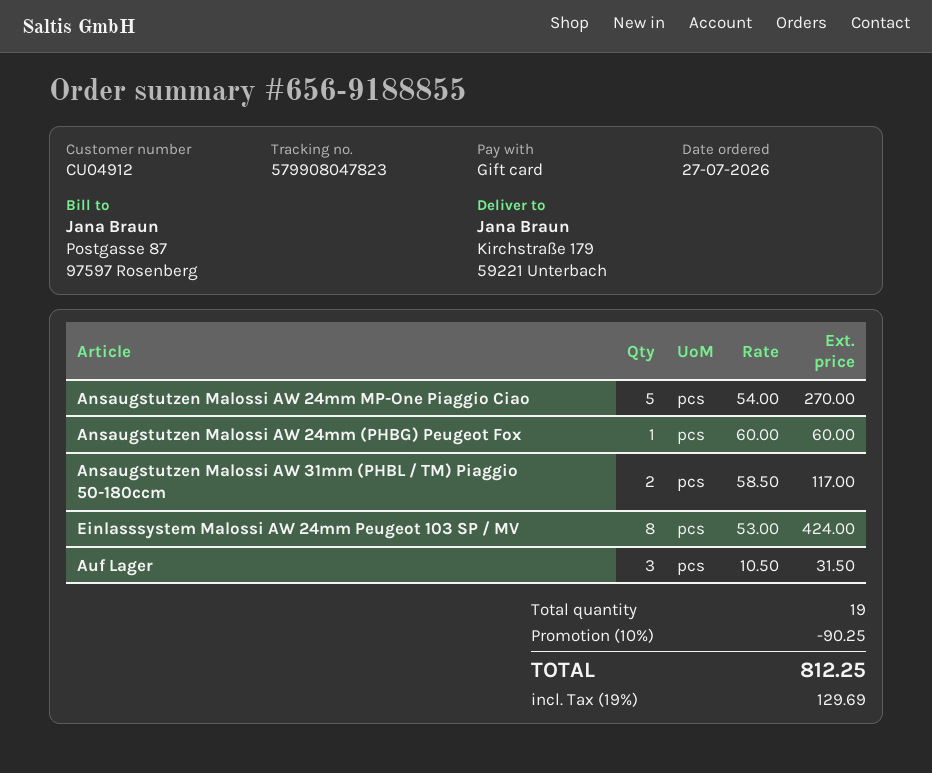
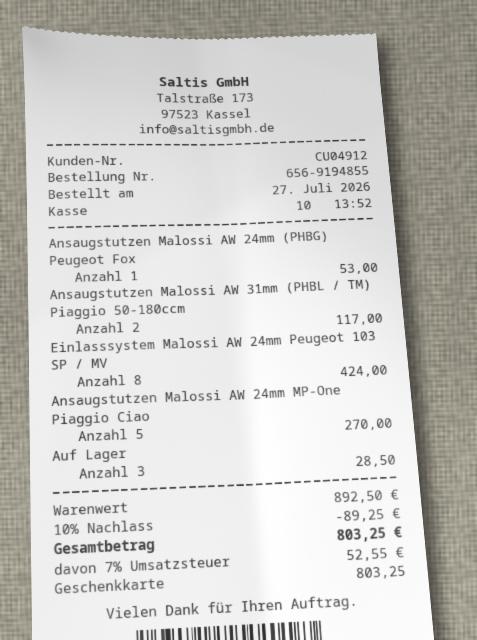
order number: 656-9188855 -> 656-9194855
Ansaugstutzen Malossi AW 24mm (PHBG) Peugeot Fox: 1 for 60.00 -> 1 for 53.00
Auf Lager: 3 for 31.50 -> 3 for 28.50
discount: 10% = 90.25 -> 10% = 89.25
tax: 19% = 129.69 -> 7% = 52.55
total: 812.25 -> 803.25

